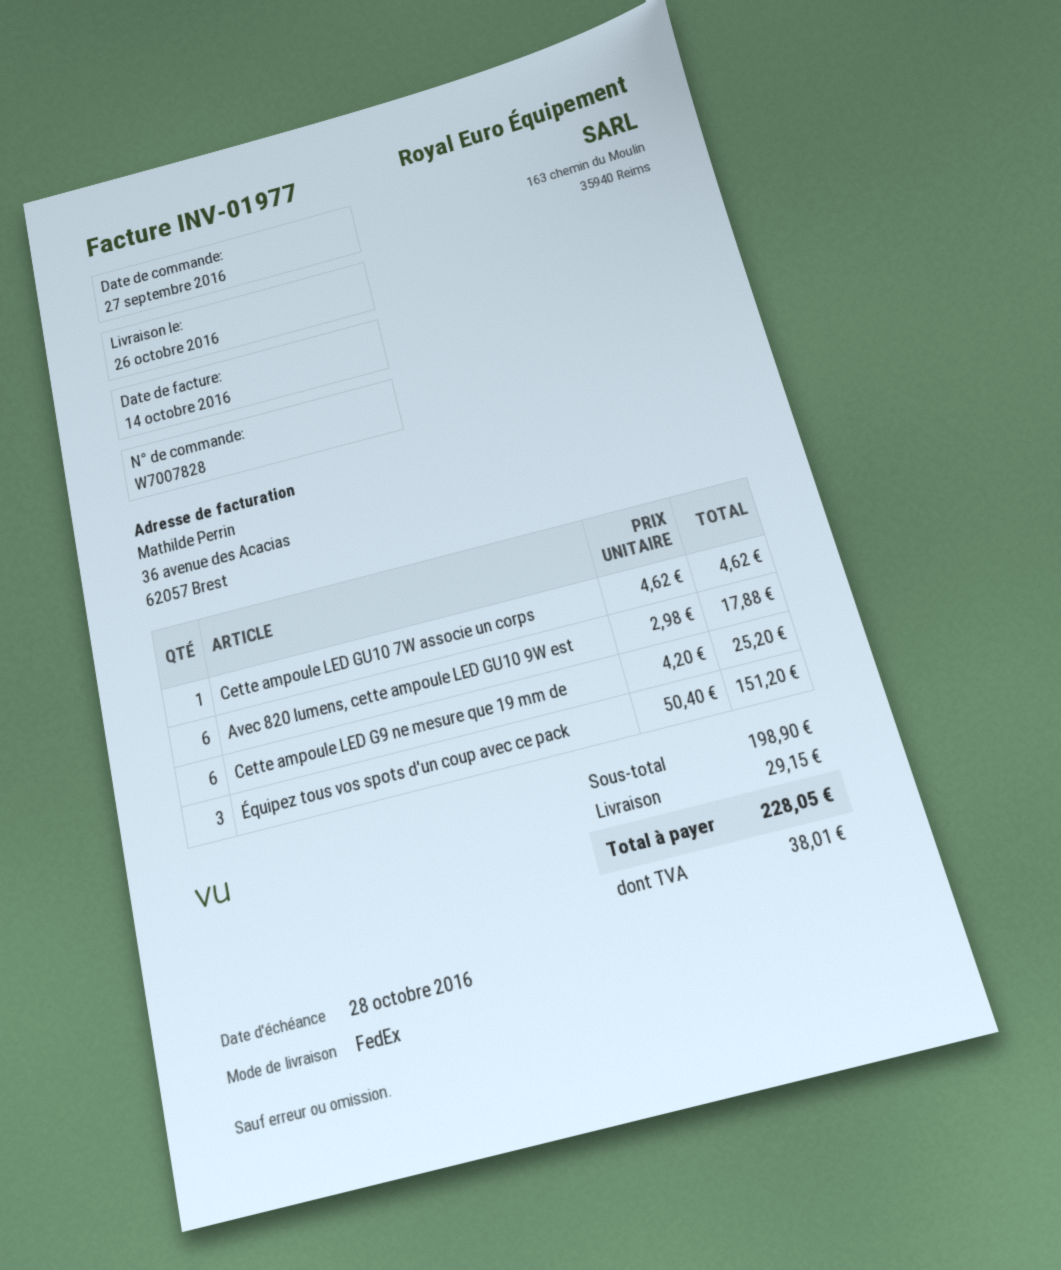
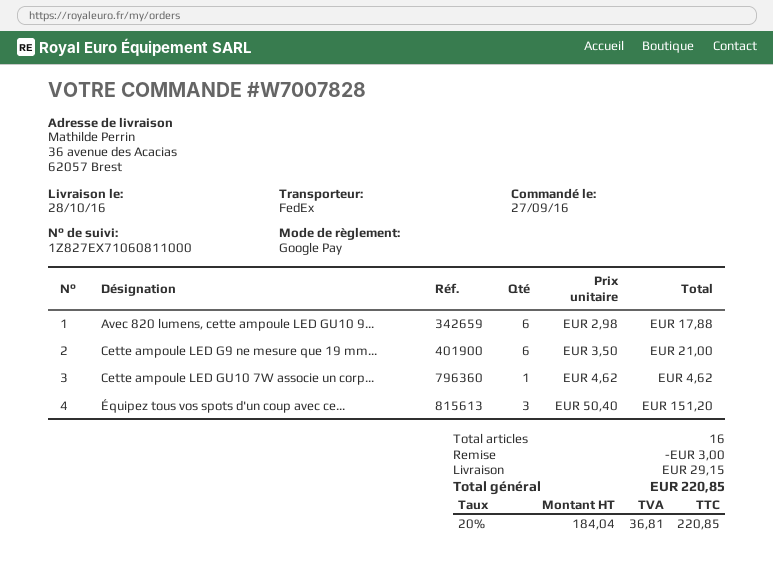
delivery date: 2016-10-26 -> 2016-10-28
Cette ampoule LED G9 ne mesure que 19 mm de: 6 x 4.20 = 25.20 -> 6 x 3.50 = 21.00
discount: none -> 3.00
tax: 38.01 -> 36.81
total: 228.05 -> 220.85

